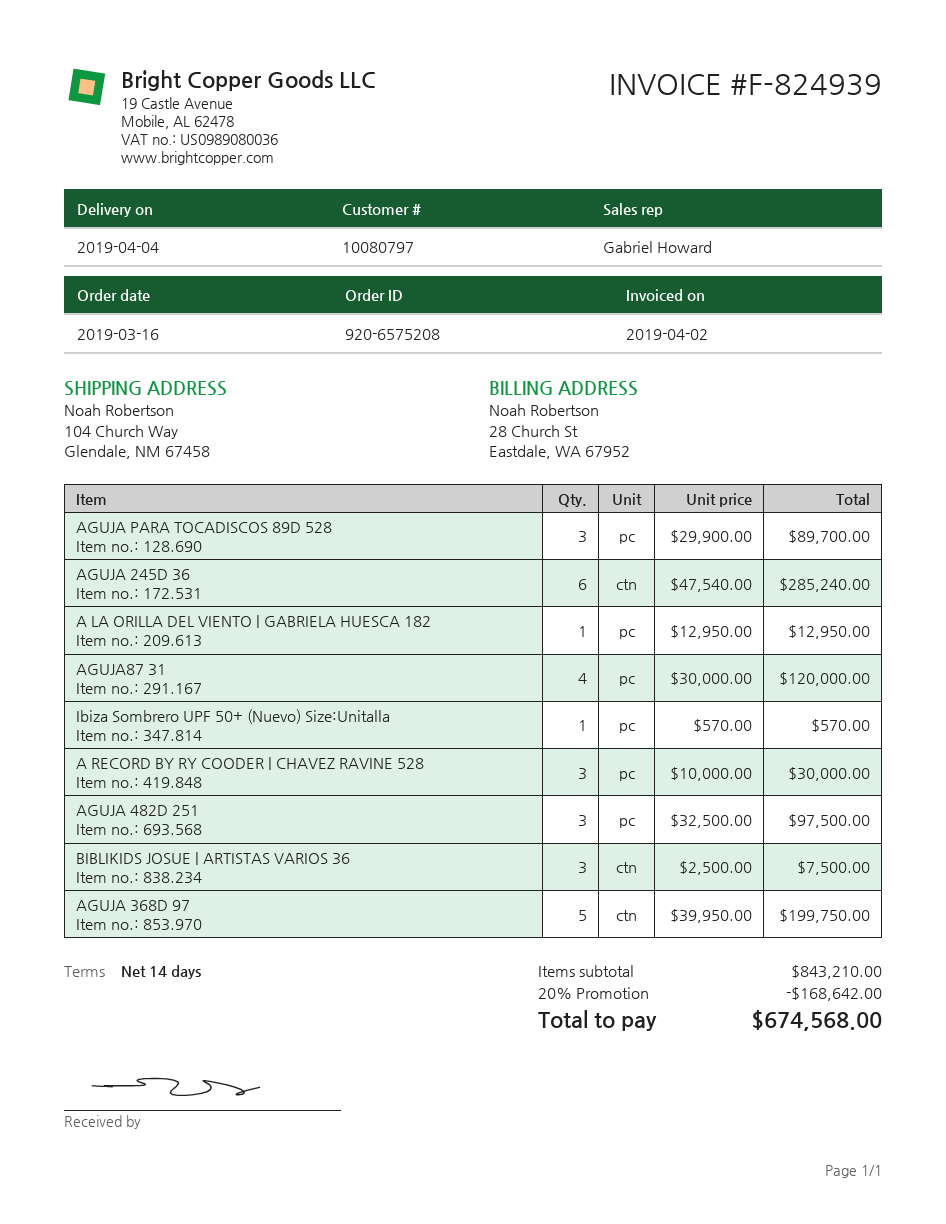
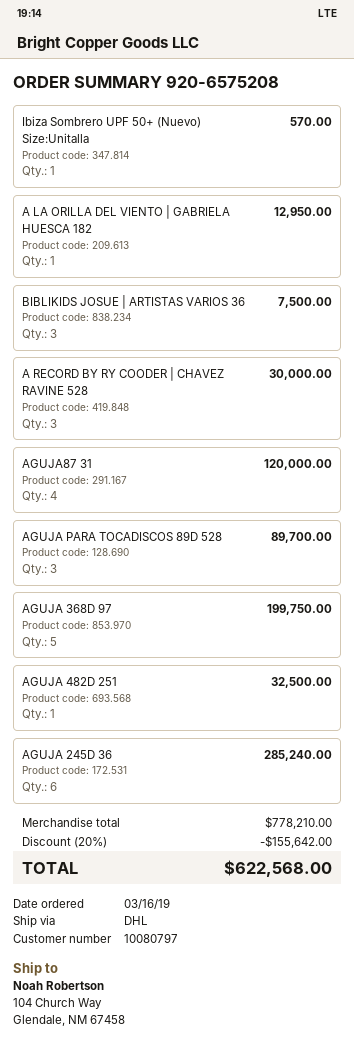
AGUJA 482D 251: 3 for 97500.00 -> 1 for 32500.00
subtotal: 843210.00 -> 778210.00
discount: 20% = 168642.00 -> 20% = 155642.00
total: 674568.00 -> 622568.00

